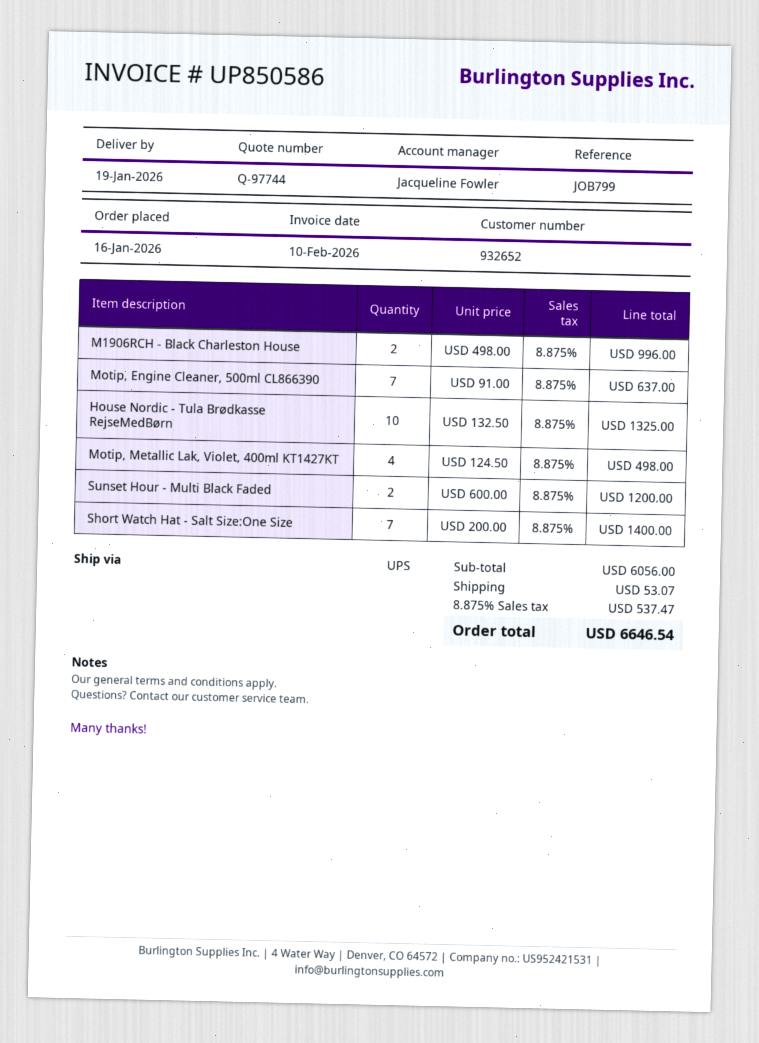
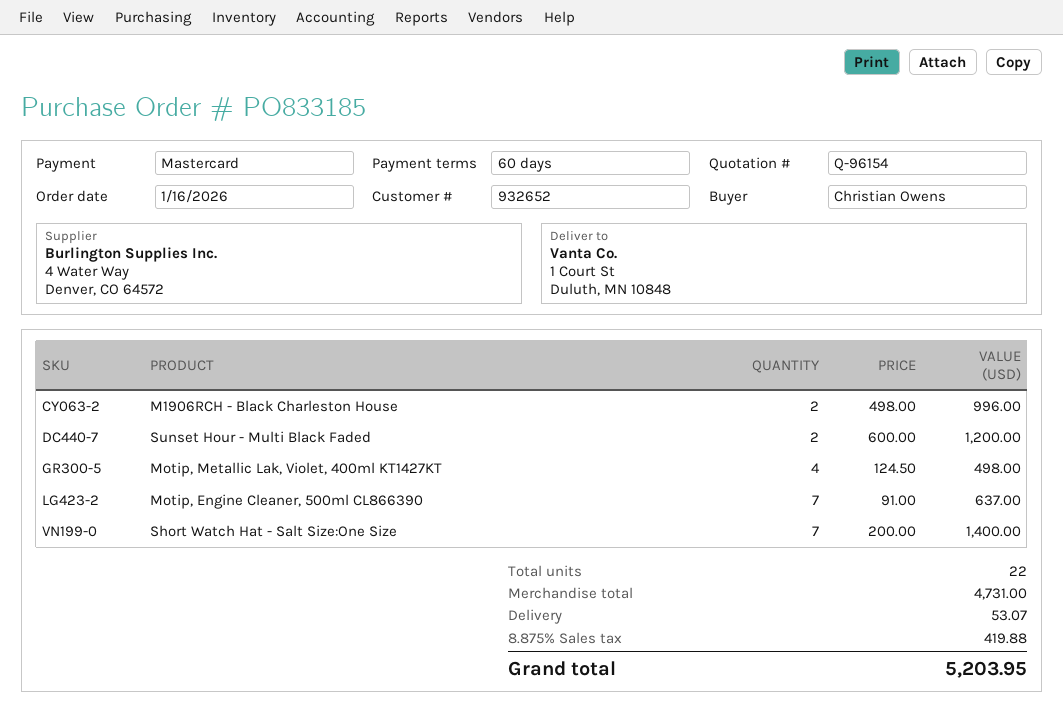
quote number: Q-97744 -> Q-96154
House Nordic - Tula Brødkasse RejseMedBørn: 10 x 132.50 = 1325.00 -> none
subtotal: 6056.00 -> 4731.00
tax: 8.875% = 537.47 -> 8.875% = 419.88
total: 6646.54 -> 5203.95

